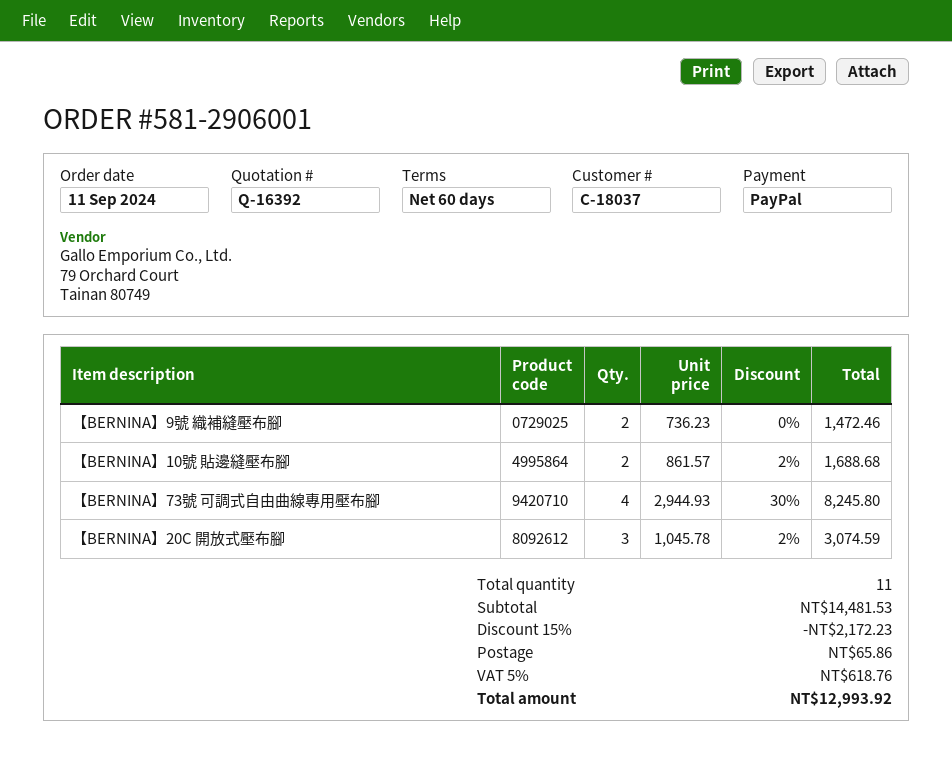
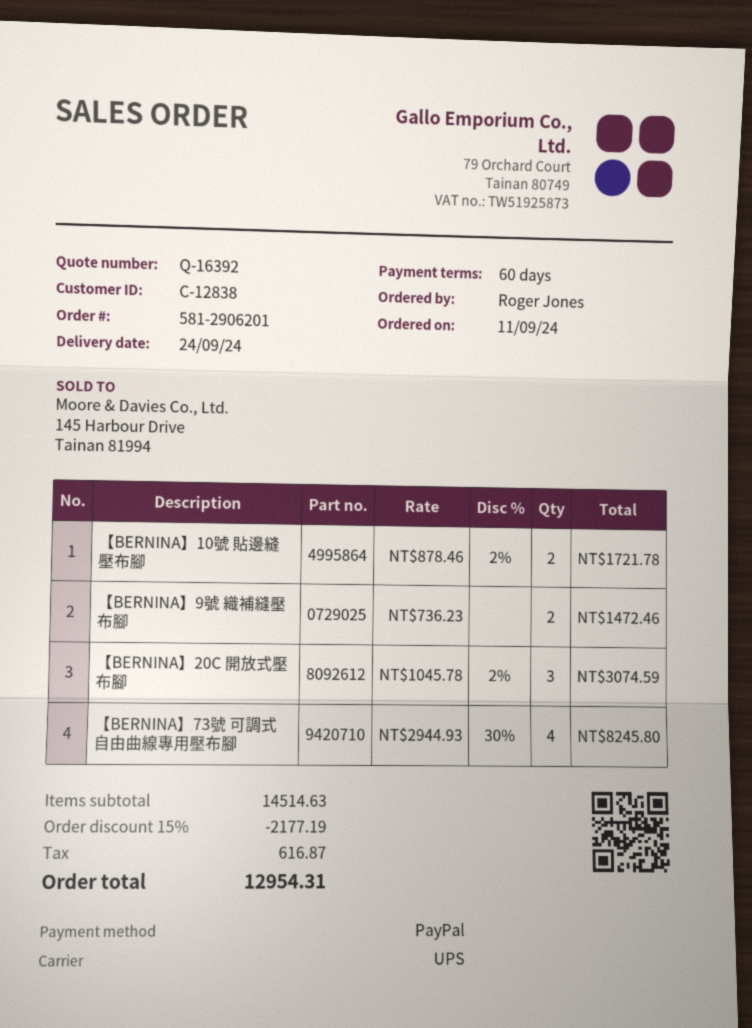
order number: 581-2906001 -> 581-2906201
customer number: C-18037 -> C-12838
【BERNINA】10號 貼邊縫壓布腳: 2 x 861.57 - 2% = 1688.68 -> 2 x 878.46 - 2% = 1721.78
subtotal: 14481.53 -> 14514.63
discount: 15% = 2172.23 -> 15% = 2177.19
shipping: 65.86 -> none
tax: 618.76 -> 616.87
total: 12993.92 -> 12954.31

